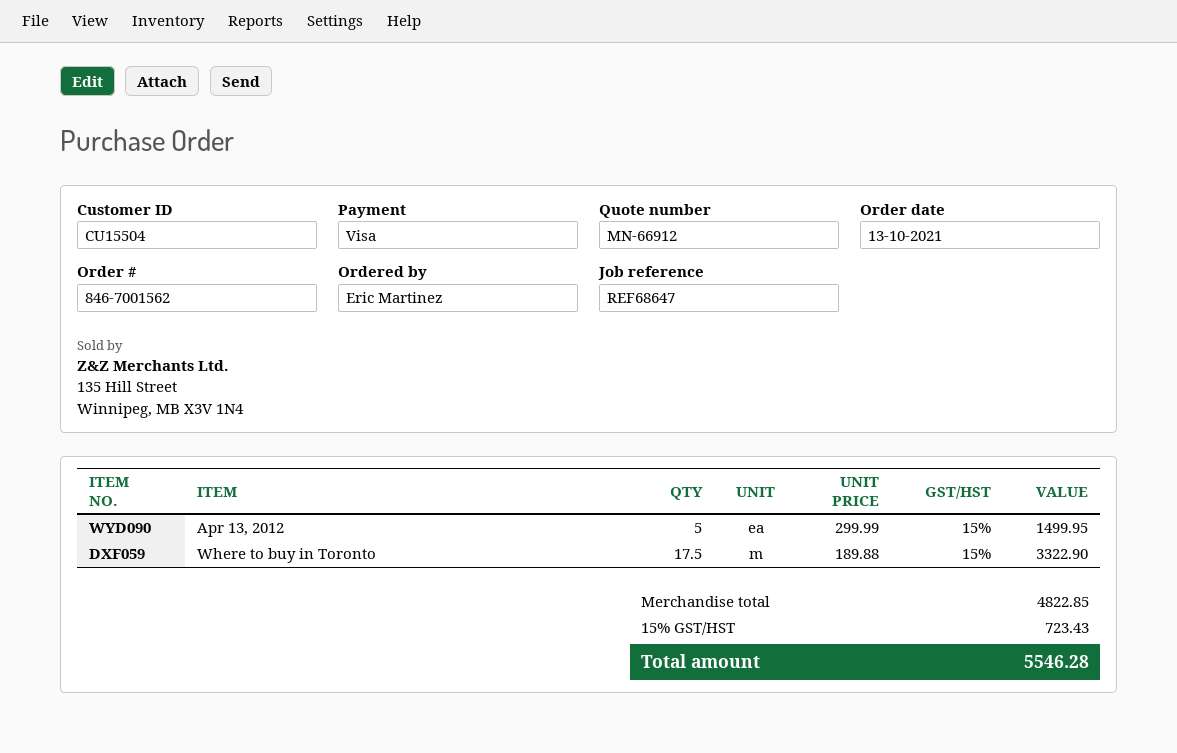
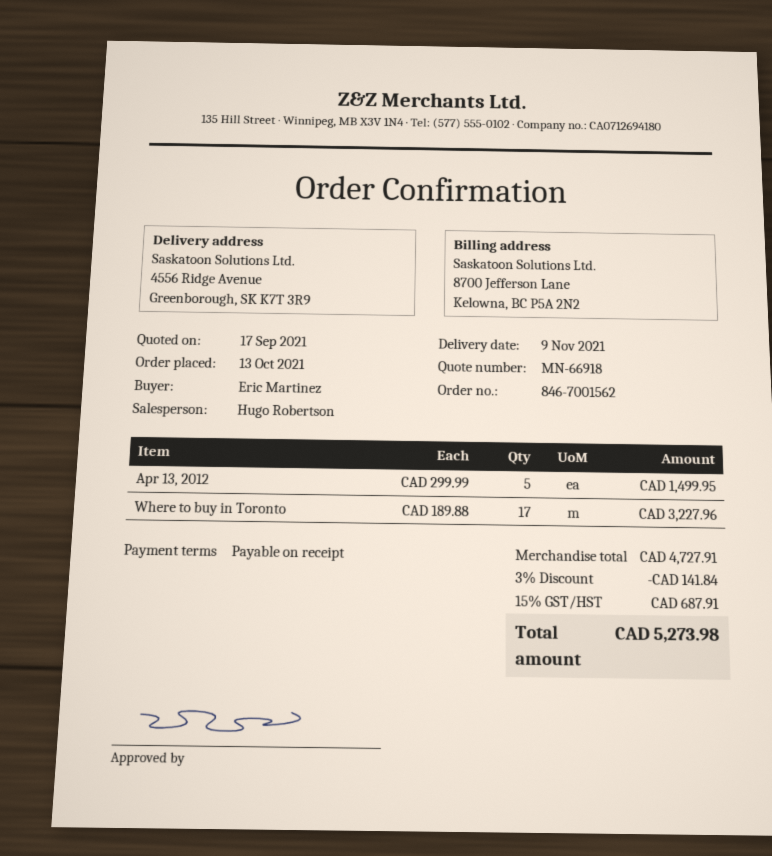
quote number: MN-66912 -> MN-66918
Where to buy in Toronto: 17.5 x 189.88 = 3322.90 -> 17 x 189.88 = 3227.96
subtotal: 4822.85 -> 4727.91
discount: none -> 3% = 141.84
tax: 15% = 723.43 -> 15% = 687.91
total: 5546.28 -> 5273.98

